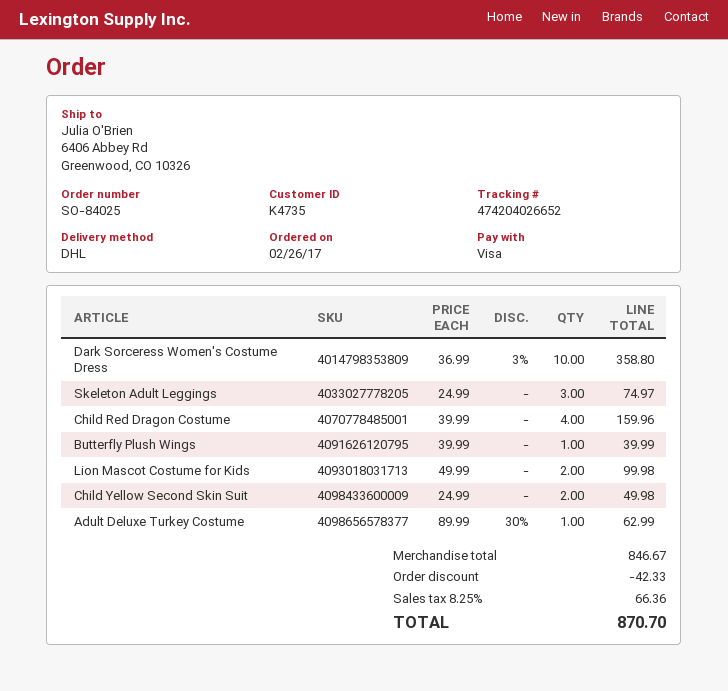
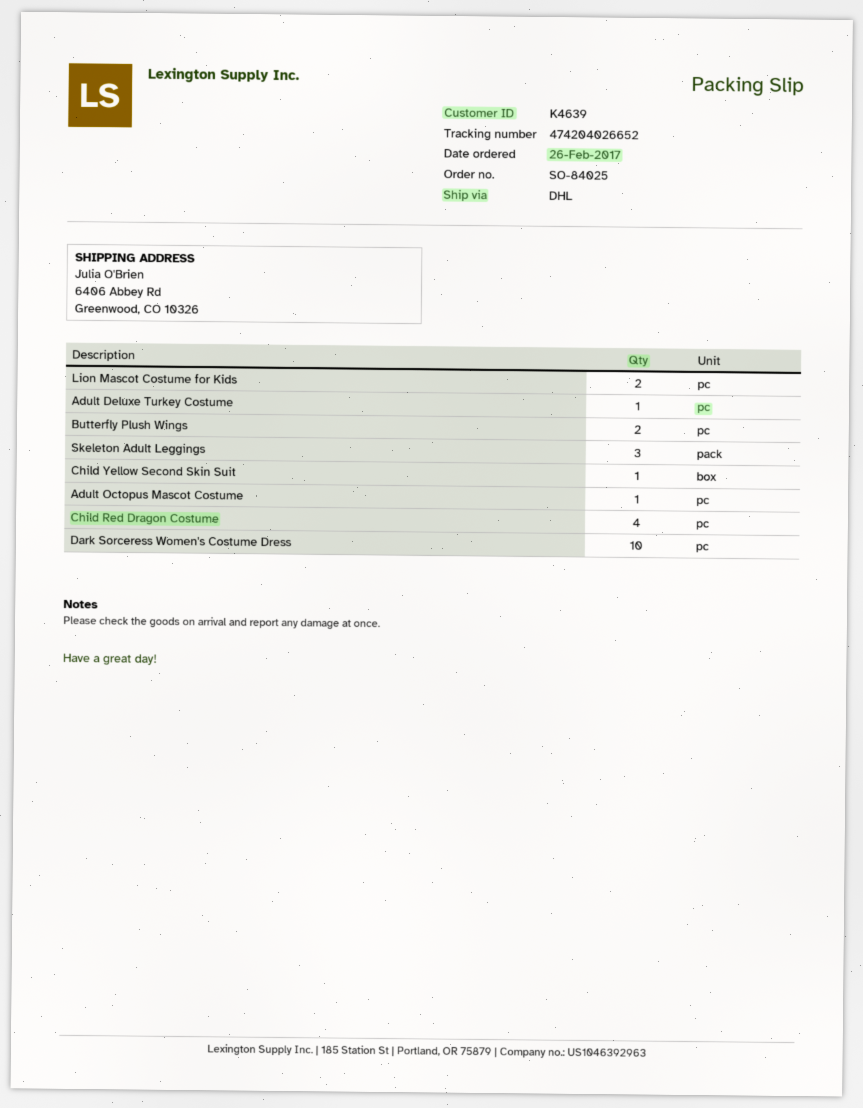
customer number: K4735 -> K4639
Butterfly Plush Wings: 1 -> 2
Child Yellow Second Skin Suit: 2 -> 1
Adult Octopus Mascot Costume: none -> 1

